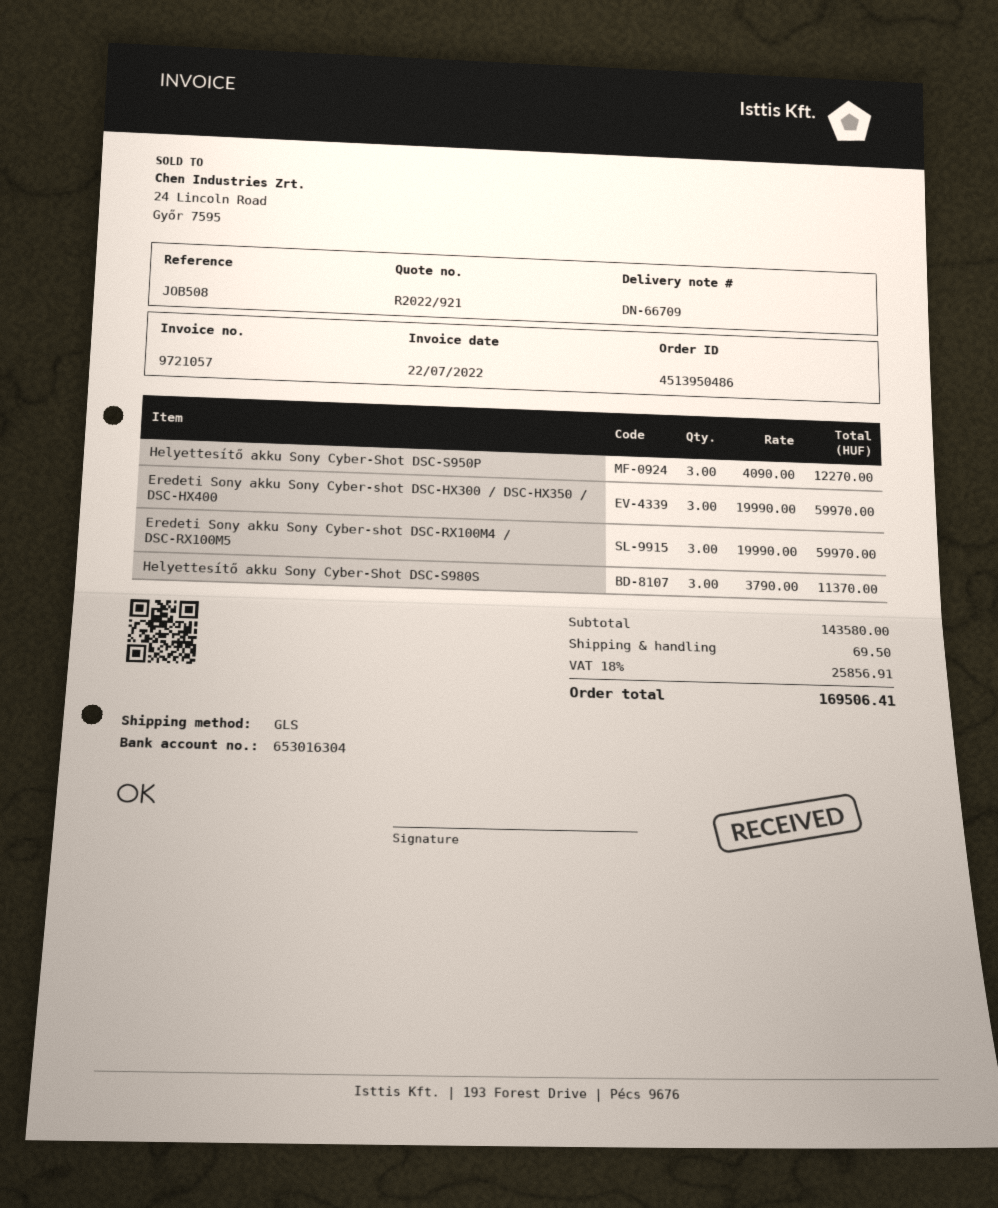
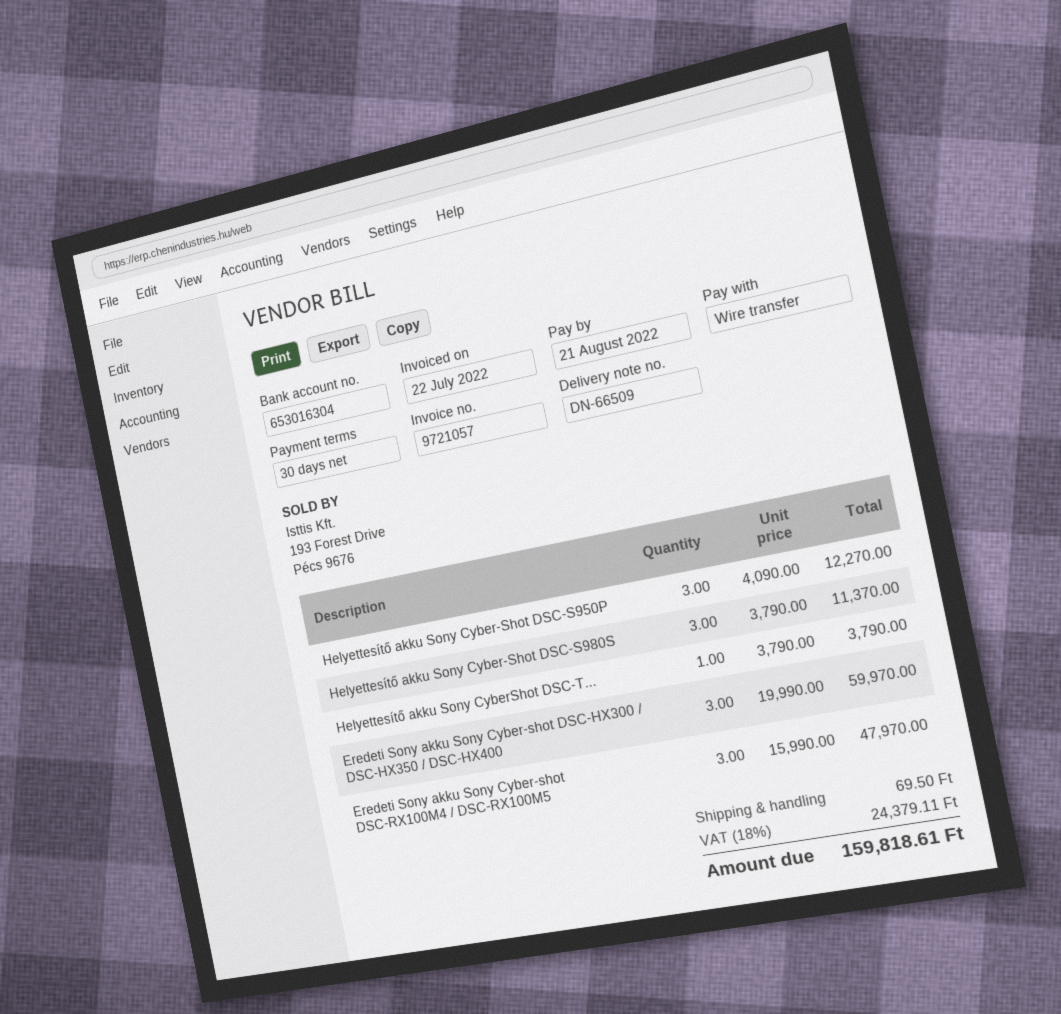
delivery note number: DN-66709 -> DN-66509
Eredeti Sony akku Sony Cyber-shot DSC-RX100M4 / DSC-RX100M5: 3 x 19990.00 = 59970.00 -> 3 x 15990.00 = 47970.00
Helyettesítő akku Sony CyberShot DSC-T...: none -> 1 x 3790.00 = 3790.00
tax: 18% = 25856.91 -> 18% = 24379.11
total: 169506.41 -> 159818.61

